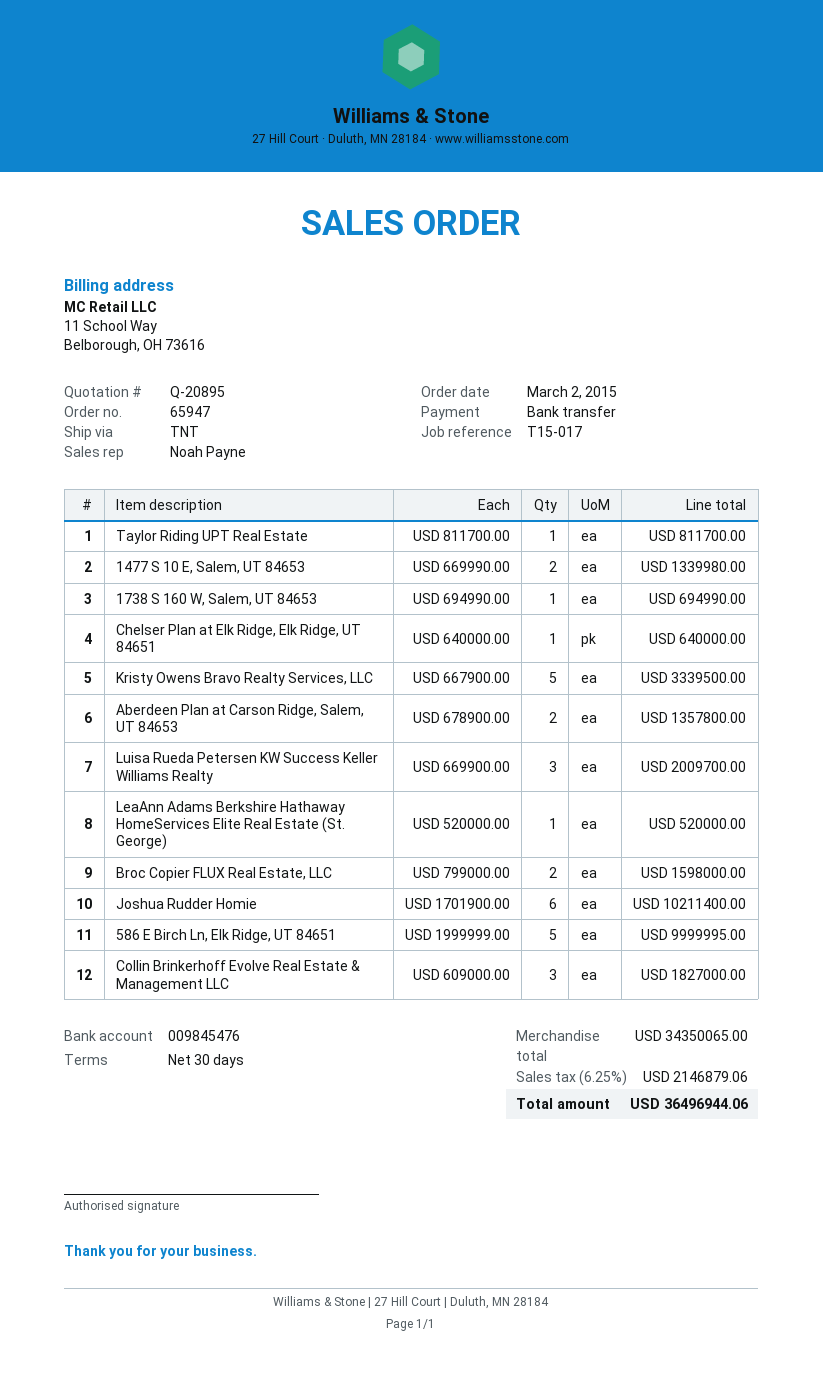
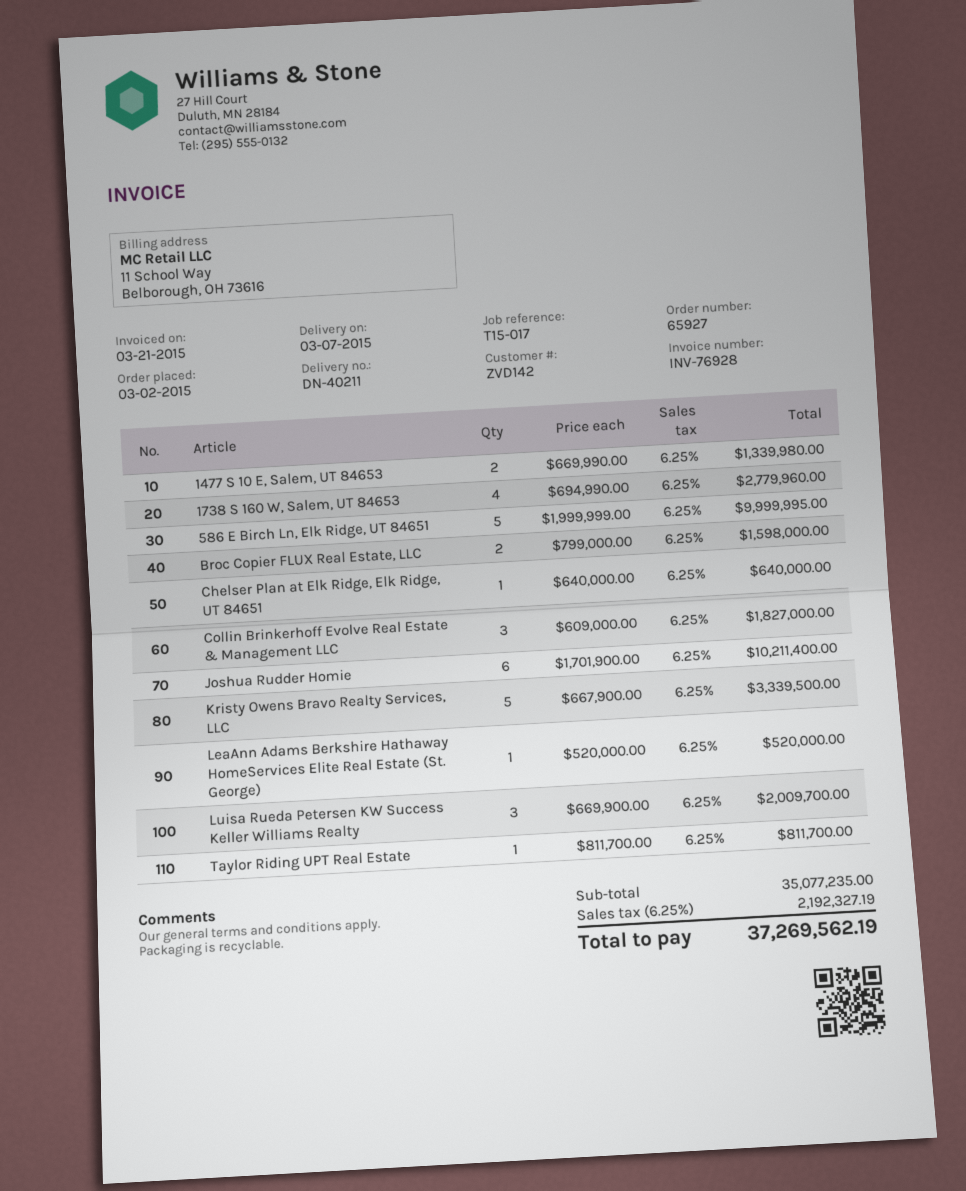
order number: 65947 -> 65927
1738 S 160 W, Salem, UT 84653: 1 x 694990.00 = 694990.00 -> 4 x 694990.00 = 2779960.00
Aberdeen Plan at Carson Ridge, Salem, UT 84653: 2 x 678900.00 = 1357800.00 -> none
subtotal: 34350065.00 -> 35077235.00
tax: 6.25% = 2146879.06 -> 6.25% = 2192327.19
total: 36496944.06 -> 37269562.19

